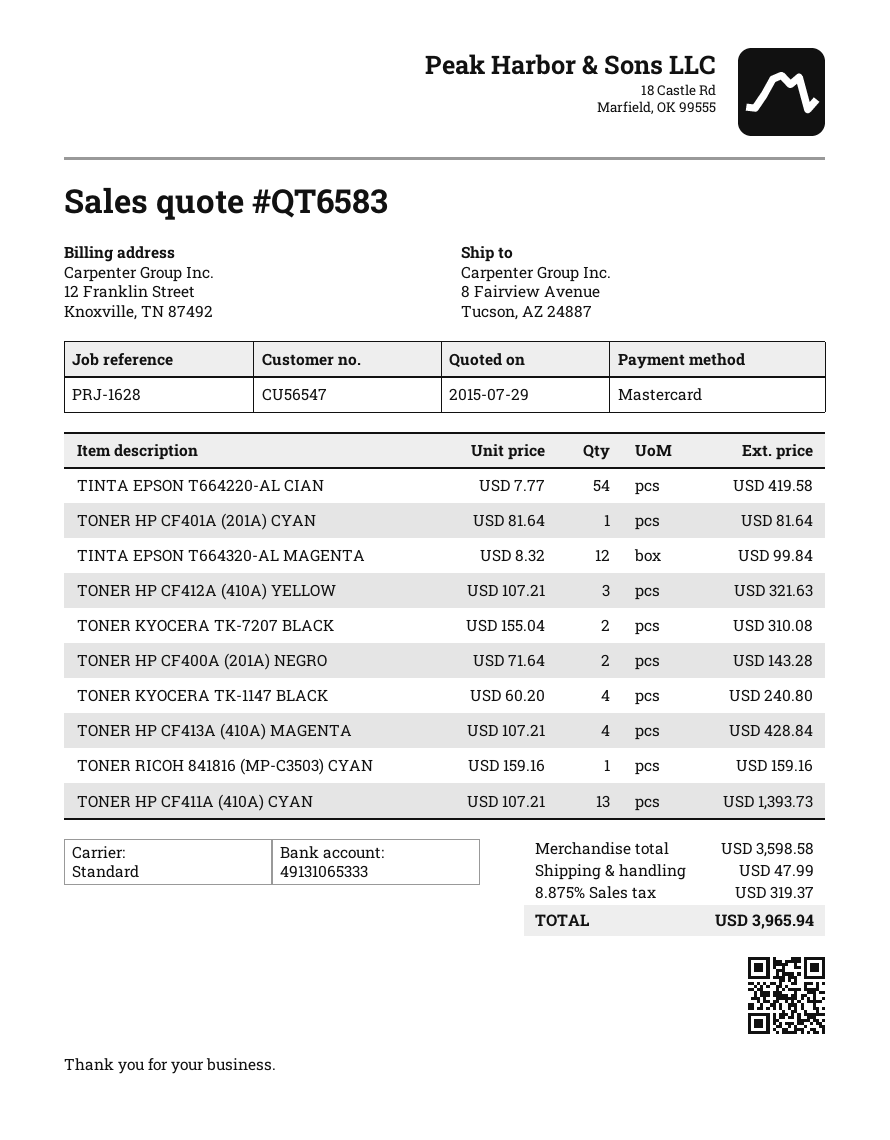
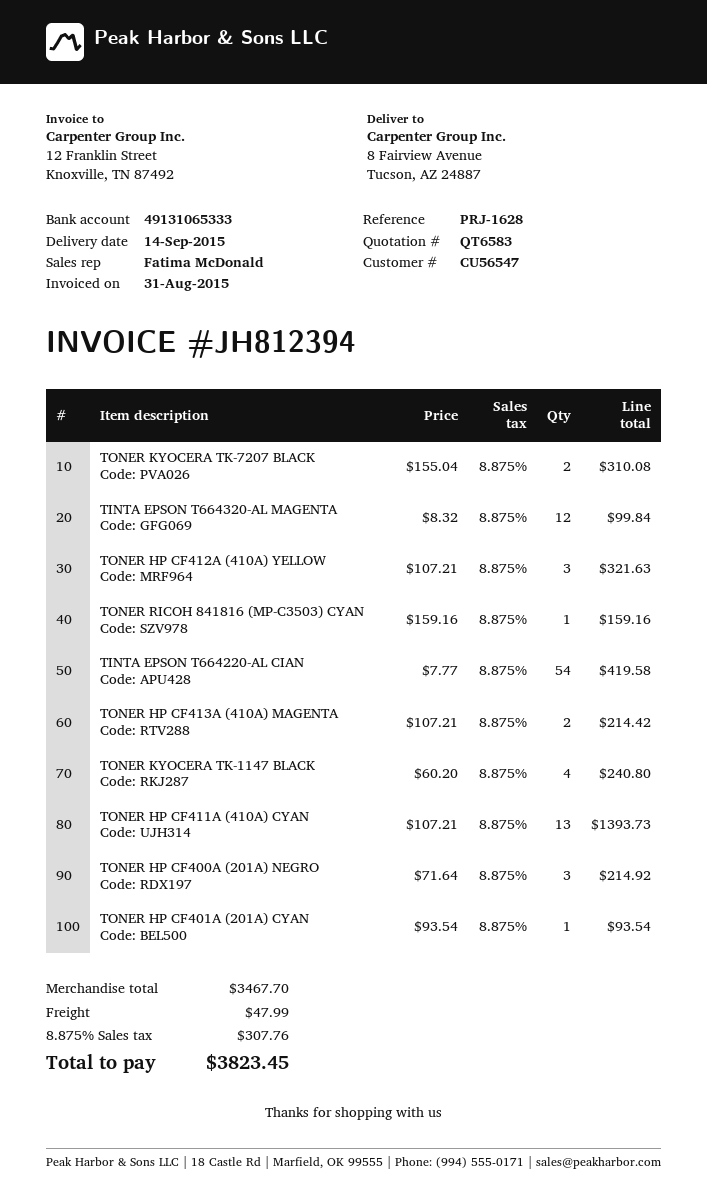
TONER HP CF401A (201A) CYAN: 1 x 81.64 = 81.64 -> 1 x 93.54 = 93.54
TONER HP CF400A (201A) NEGRO: 2 x 71.64 = 143.28 -> 3 x 71.64 = 214.92
TONER HP CF413A (410A) MAGENTA: 4 x 107.21 = 428.84 -> 2 x 107.21 = 214.42
subtotal: 3598.58 -> 3467.70
tax: 8.875% = 319.37 -> 8.875% = 307.76
total: 3965.94 -> 3823.45

